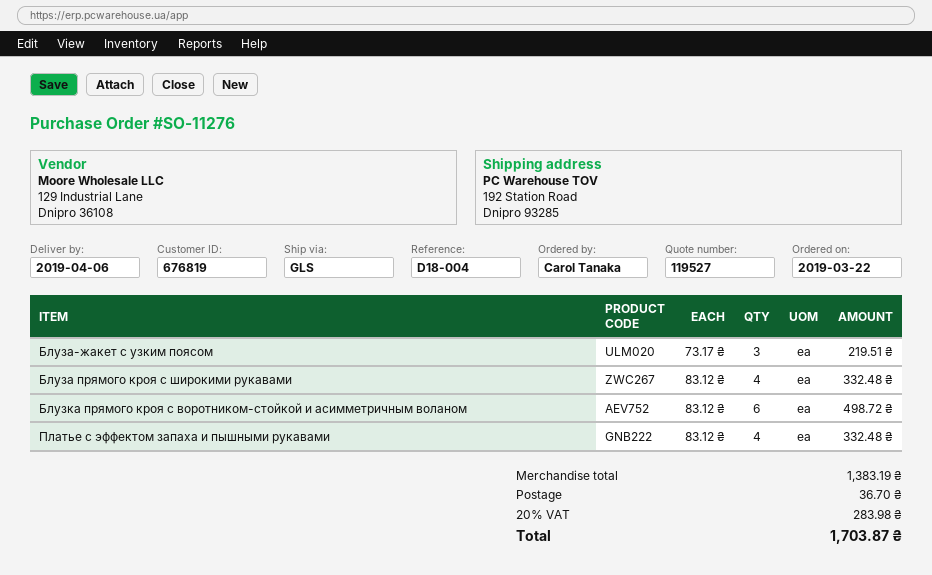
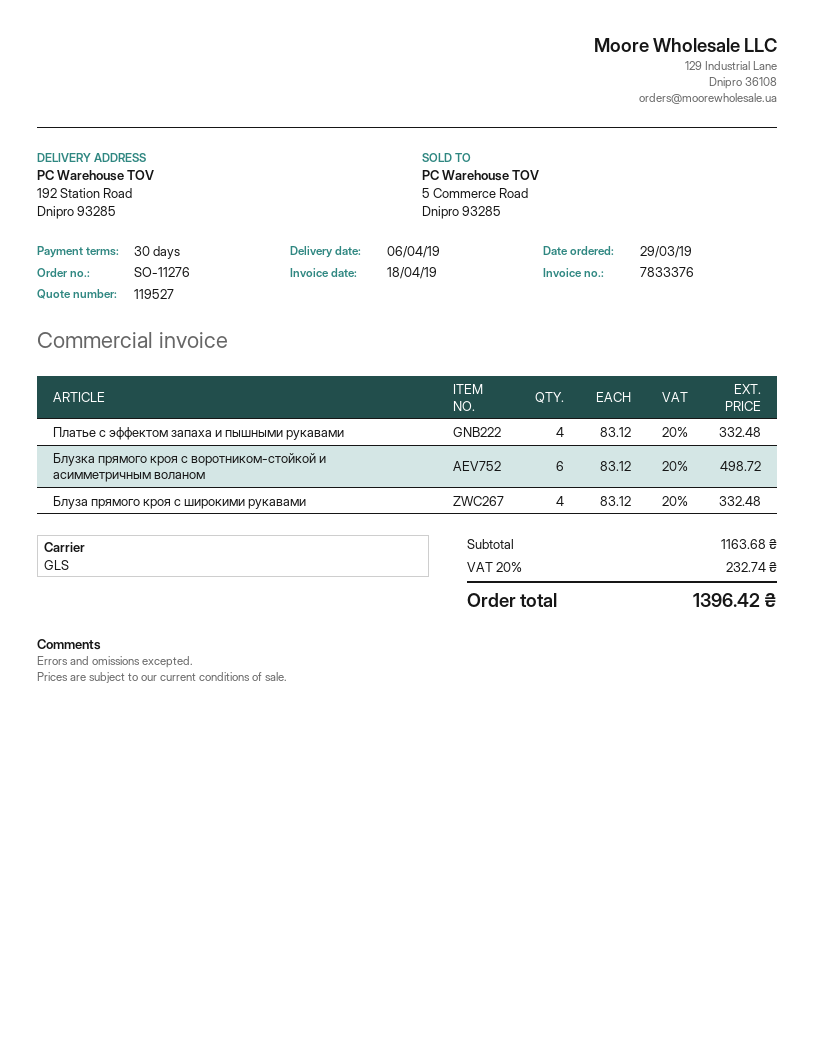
order date: 2019-03-22 -> 2019-03-29
Блуза-жакет с узким поясом: 3 x 73.17 = 219.51 -> none
subtotal: 1383.19 -> 1163.68
shipping: 36.70 -> none
tax: 20% = 283.98 -> 20% = 232.74
total: 1703.87 -> 1396.42

